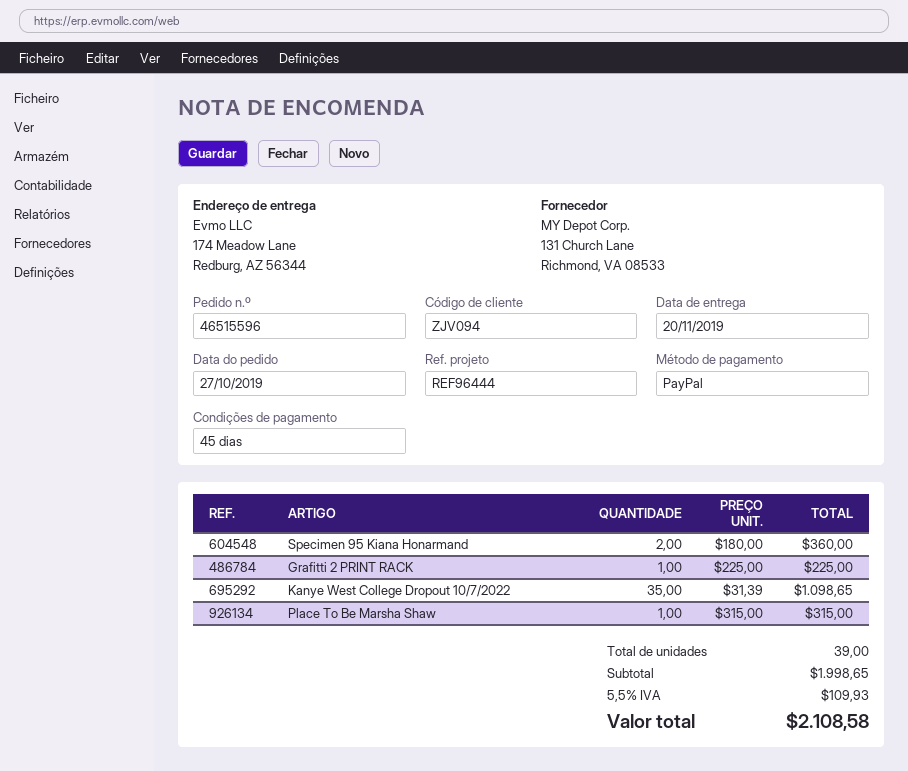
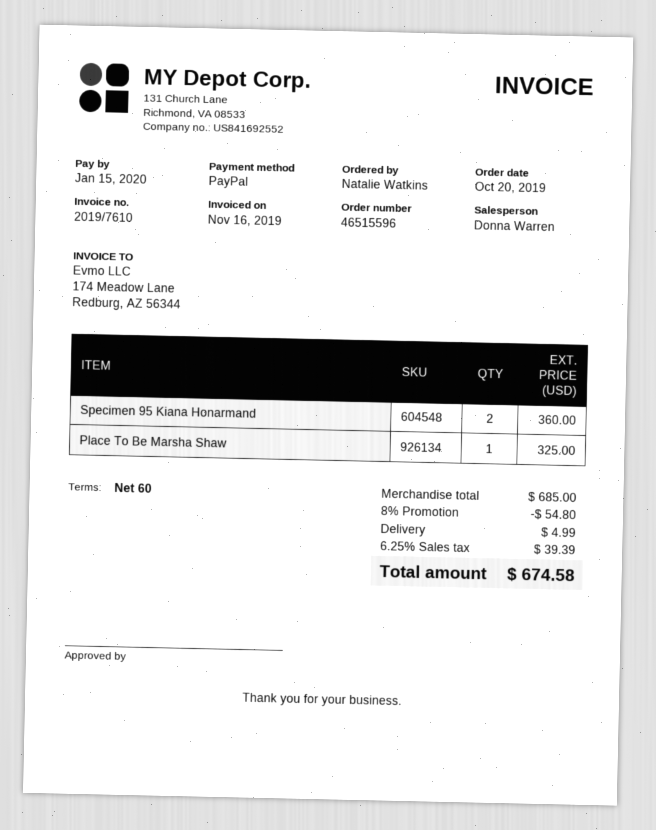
order date: 2019-10-27 -> 2019-10-20
payment terms: 45 days -> 60 days
Grafitti 2 PRINT RACK: 1 for 225.00 -> none
Kanye West College Dropout 10/7/2022: 35 for 1098.65 -> none
Place To Be Marsha Shaw: 1 for 315.00 -> 1 for 325.00
subtotal: 1998.65 -> 685.00
discount: none -> 8% = 54.80
shipping: none -> 4.99
tax: 5.5% = 109.93 -> 6.25% = 39.39
total: 2108.58 -> 674.58

